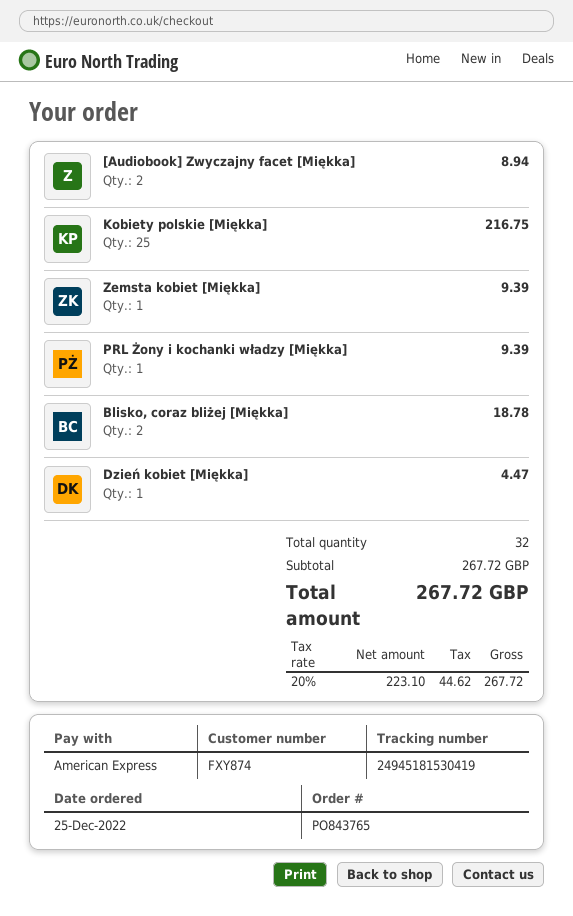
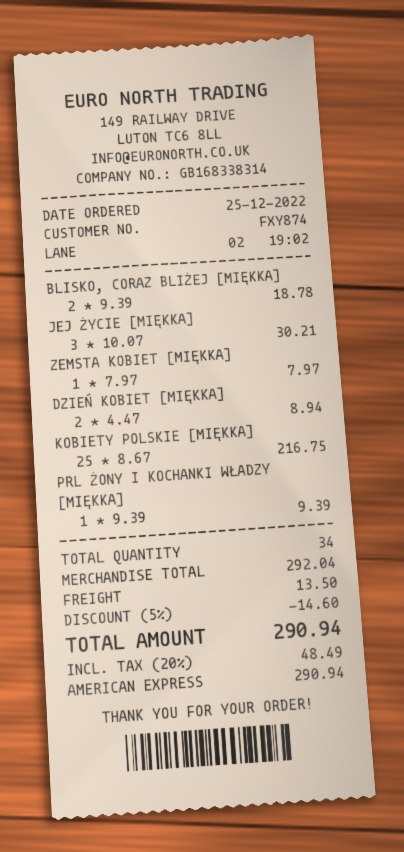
[Audiobook] Zwyczajny facet [Miękka]: 2 for 8.94 -> none
Zemsta kobiet [Miękka]: 1 for 9.39 -> 1 for 7.97
Dzień kobiet [Miękka]: 1 for 4.47 -> 2 for 8.94
JEJ ŻYCIE [MIĘKKA]: none -> 3 for 30.21
total quantity: 32 -> 34
subtotal: 267.72 -> 292.04
discount: none -> 5% = 14.60
shipping: none -> 13.50
tax: 20% = 44.62 -> 20% = 48.49
total: 267.72 -> 290.94

